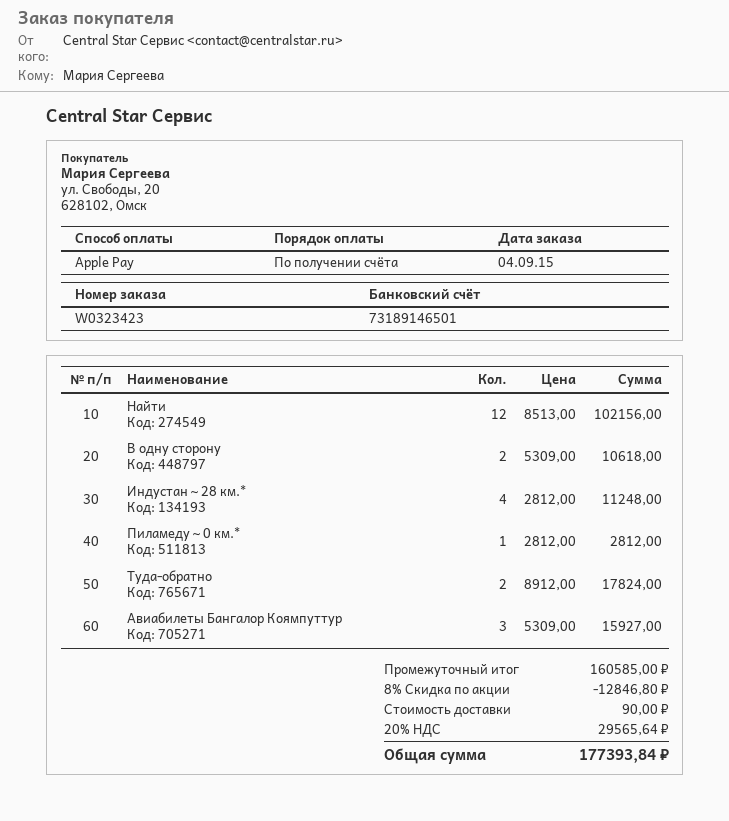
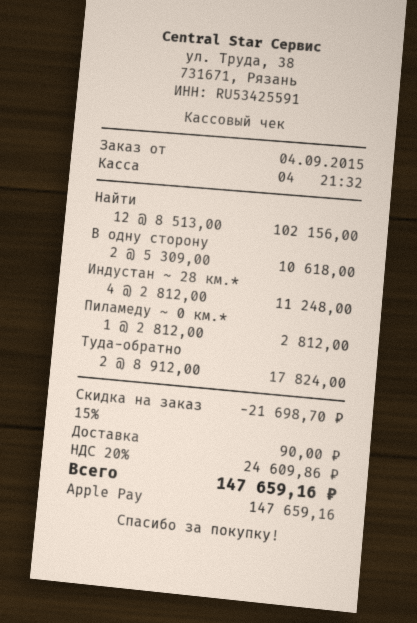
Авиабилеты Бангалор Коямпуттур: 3 x 5309.00 = 15927.00 -> none
discount: 8% = 12846.80 -> 15% = 21698.70
tax: 20% = 29565.64 -> 20% = 24609.86
total: 177393.84 -> 147659.16

